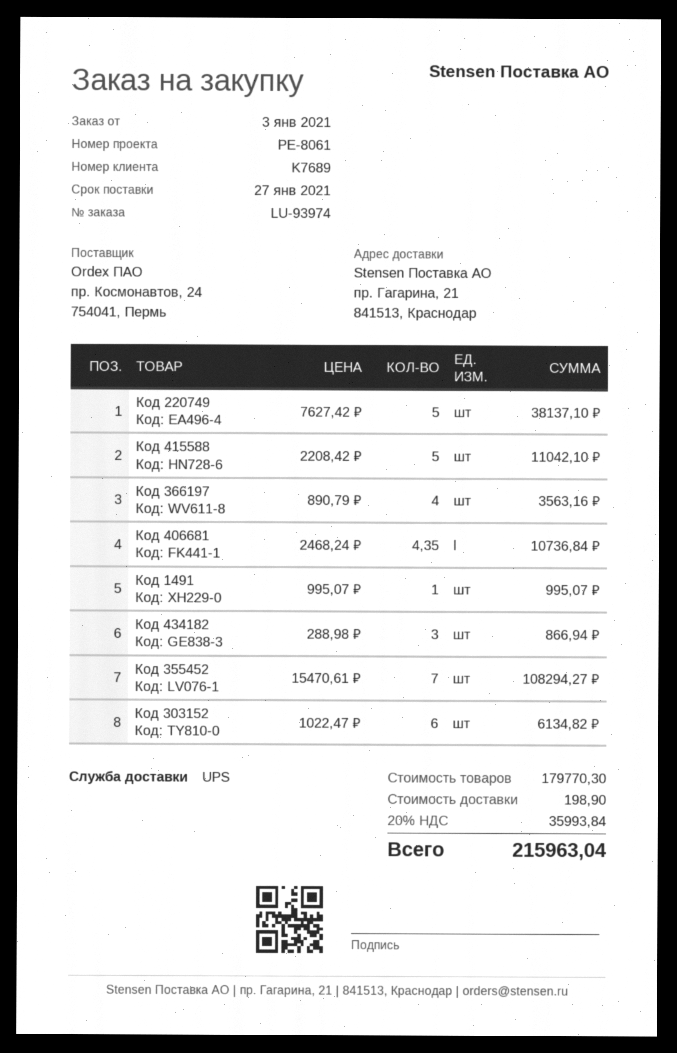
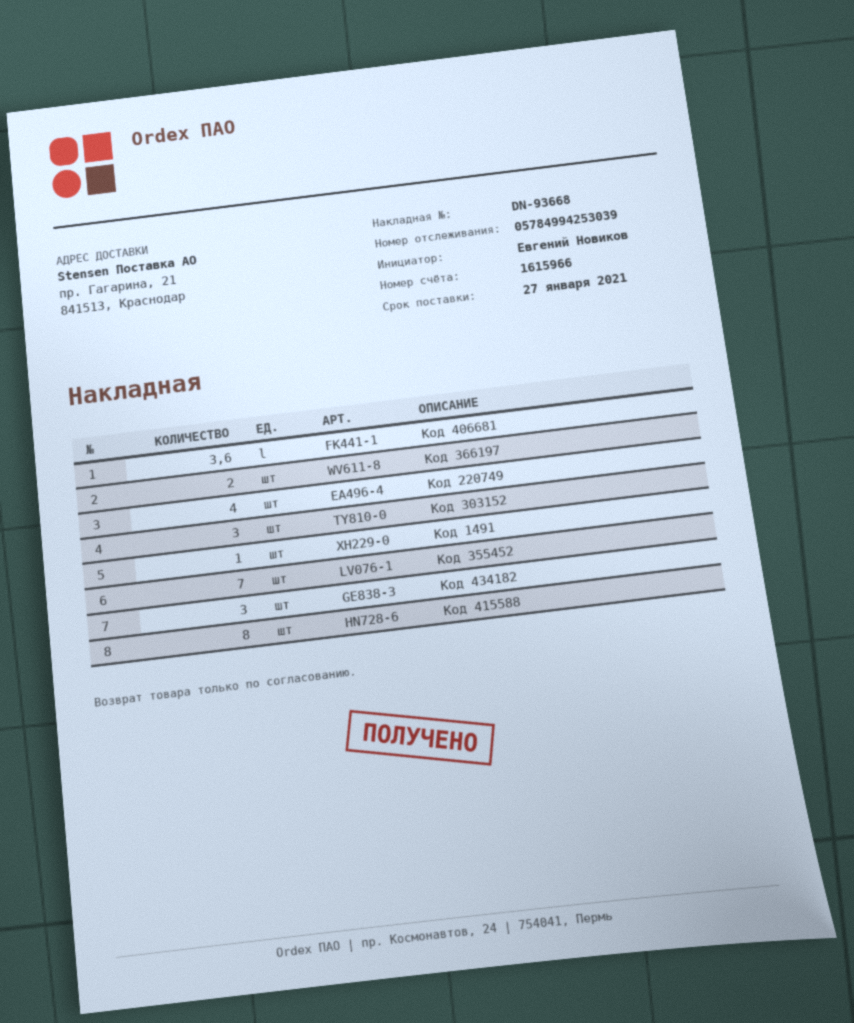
Код 220749: 5 -> 4
Код 415588: 5 -> 8
Код 366197: 4 -> 2
Код 406681: 4.35 -> 3.6
Код 303152: 6 -> 3

